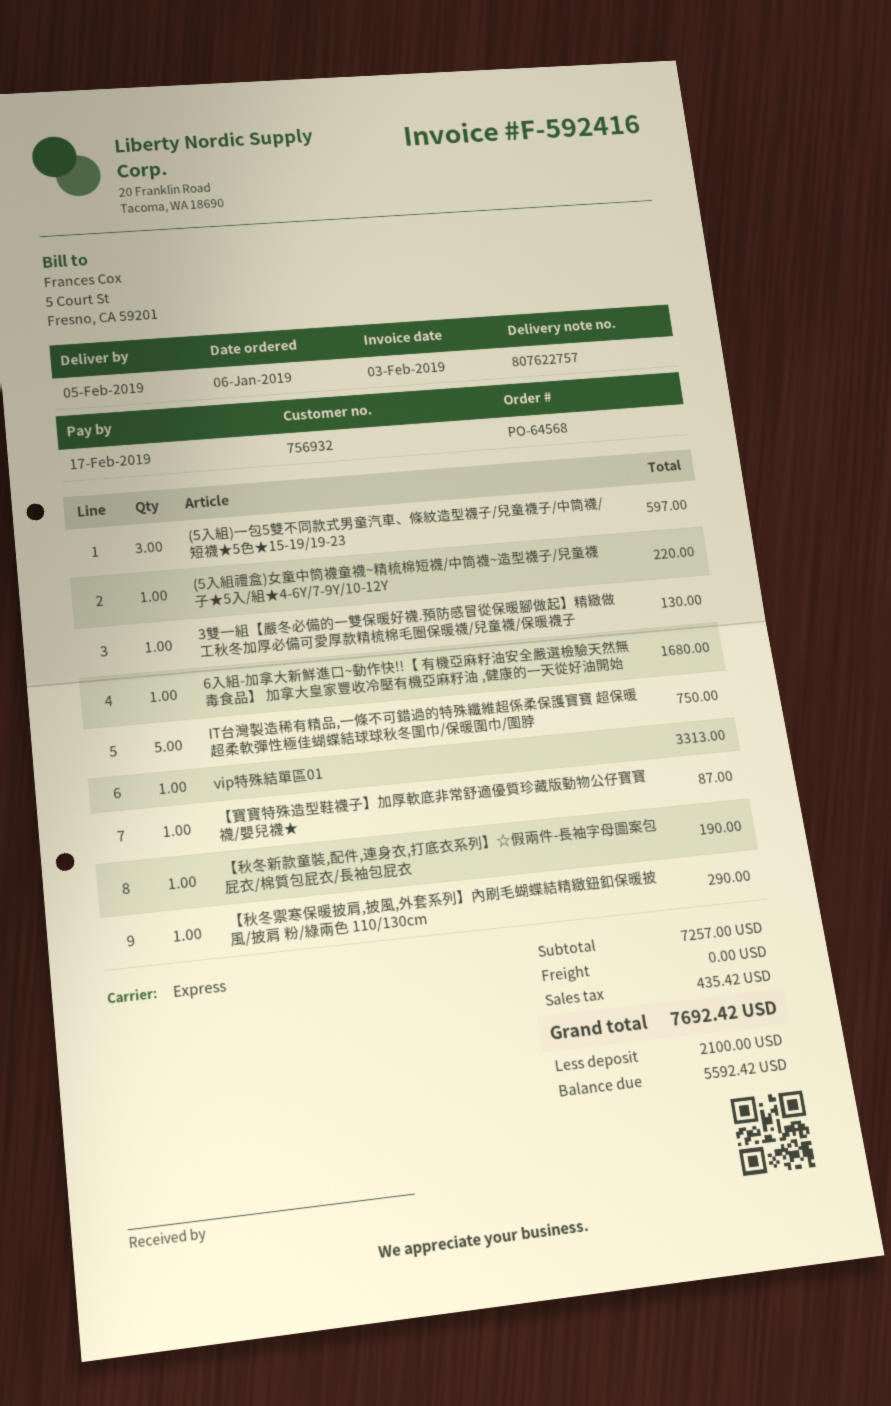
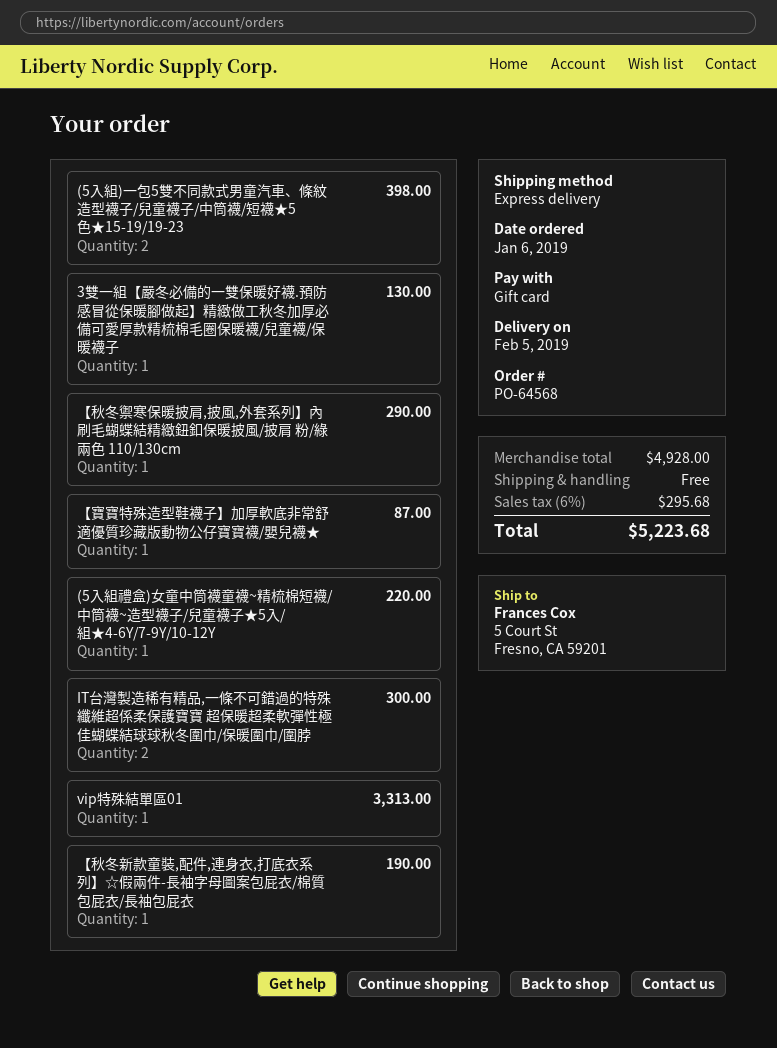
(5入組)一包5雙不同款式男童汽車、條紋造型襪子/兒童襪子/中筒襪/短襪★5色★15-19/19-23: 3 for 597.00 -> 2 for 398.00
6入組-加拿大新鮮進口~動作快!!【 有機亞麻籽油安全嚴選檢驗天然無毒食品】 加拿大皇家豐收冷壓有機亞麻籽油 ,健康的一天從好油開始: 1 for 1680.00 -> none
IT台灣製造稀有精品,一條不可錯過的特殊纖維超係柔保護寶寶 超保暖超柔軟彈性極佳蝴蝶結球球秋冬圍巾/保暖圍巾/圍脖: 5 for 750.00 -> 2 for 300.00
subtotal: 7257.00 -> 4928.00
tax: 435.42 -> 295.68
total: 7692.42 -> 5223.68

